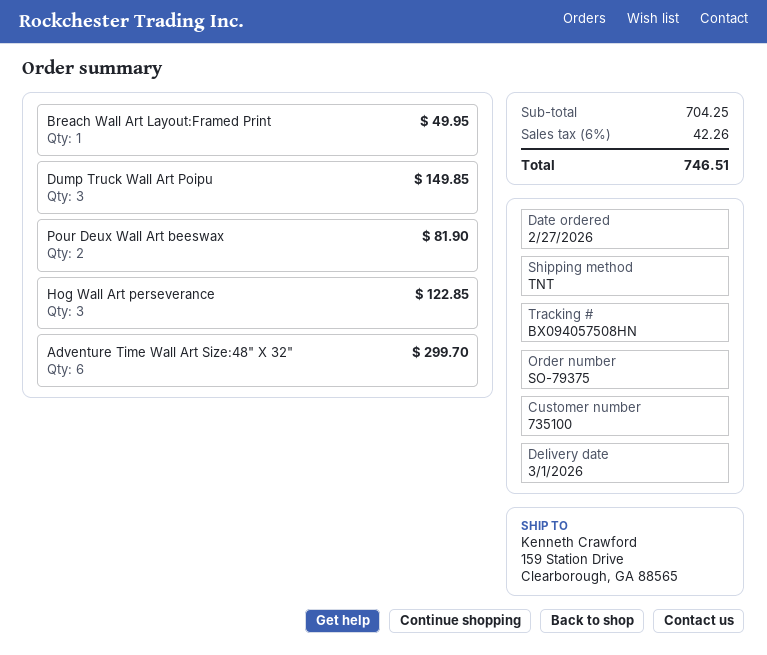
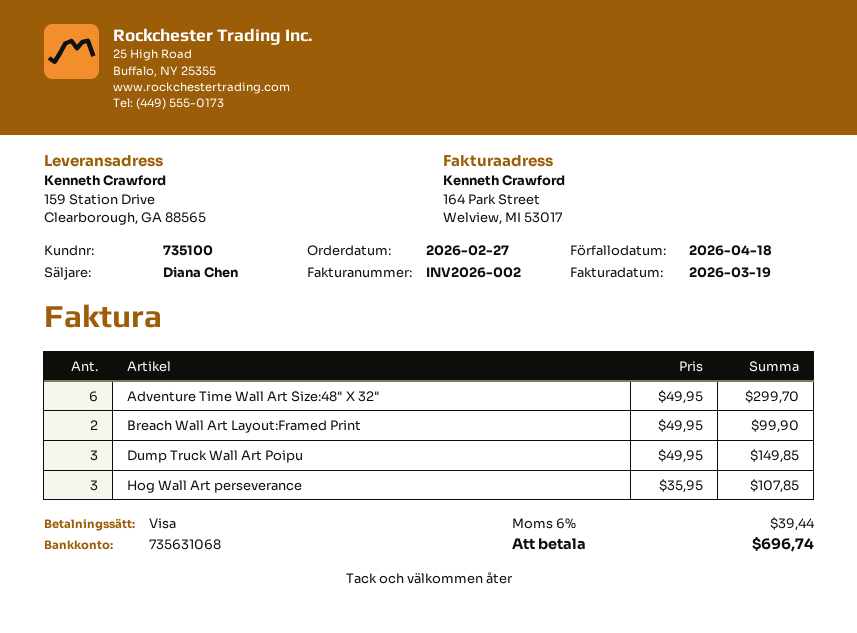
Breach Wall Art Layout:Framed Print: 1 for 49.95 -> 2 for 99.90
Pour Deux Wall Art beeswax: 2 for 81.90 -> none
Hog Wall Art perseverance: 3 for 122.85 -> 3 for 107.85
tax: 6% = 42.26 -> 6% = 39.44
total: 746.51 -> 696.74

